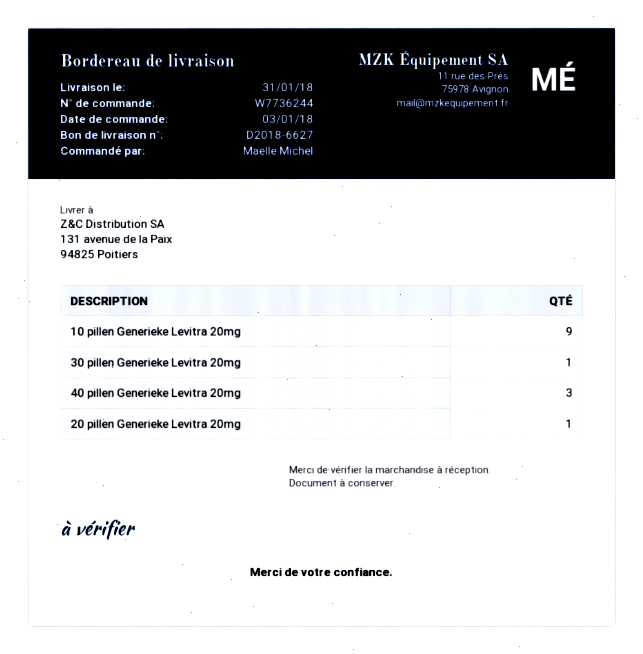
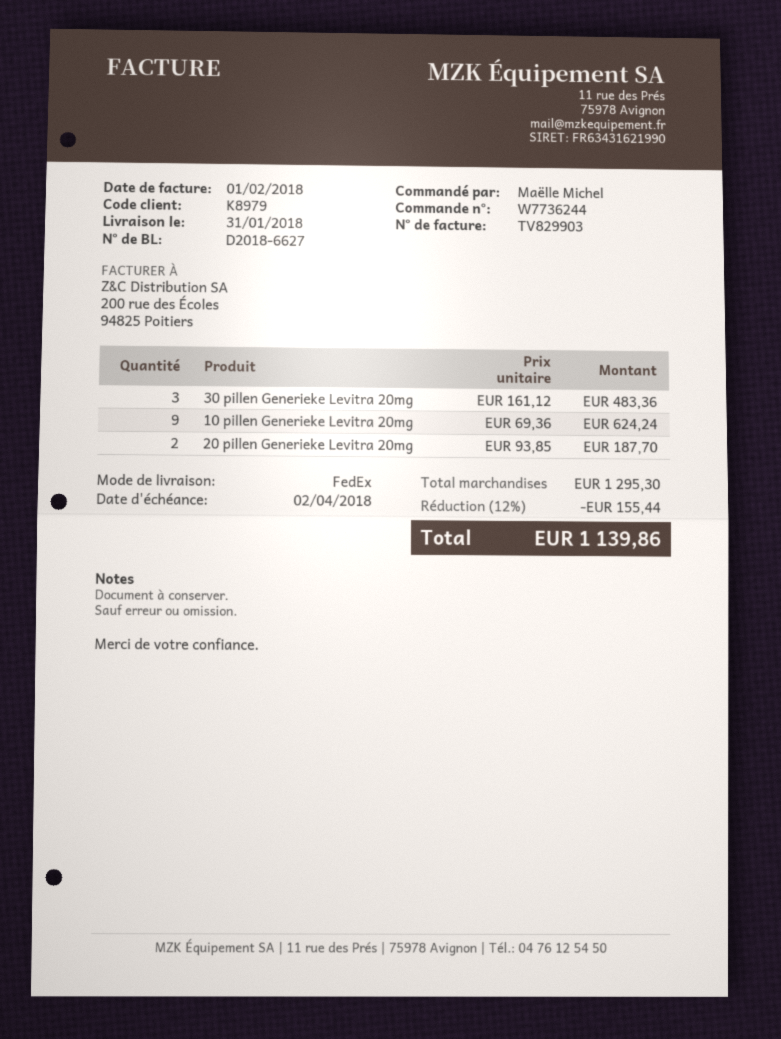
30 pillen Generieke Levitra 20mg: 1 -> 3
40 pillen Generieke Levitra 20mg: 3 -> none
20 pillen Generieke Levitra 20mg: 1 -> 2

